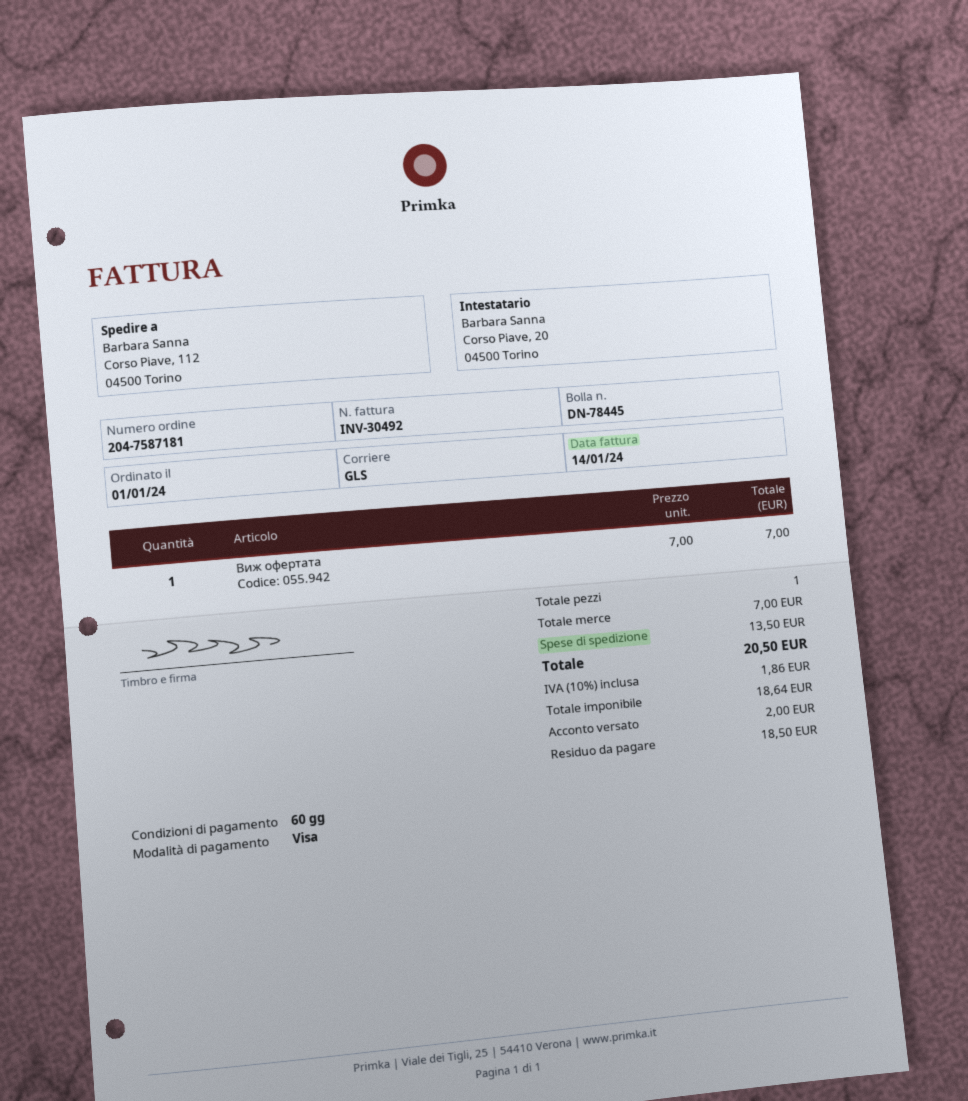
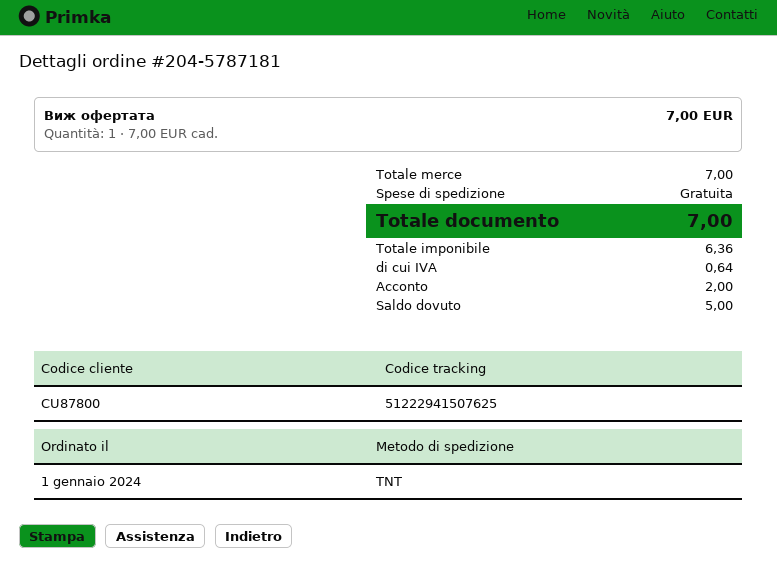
order number: 204-7587181 -> 204-5787181
shipping method: GLS -> TNT
shipping: 13.50 -> 0.00
net: 18.64 -> 6.36
tax: 1.86 -> 0.64
total: 20.50 -> 7.00
balance: 18.50 -> 5.00

